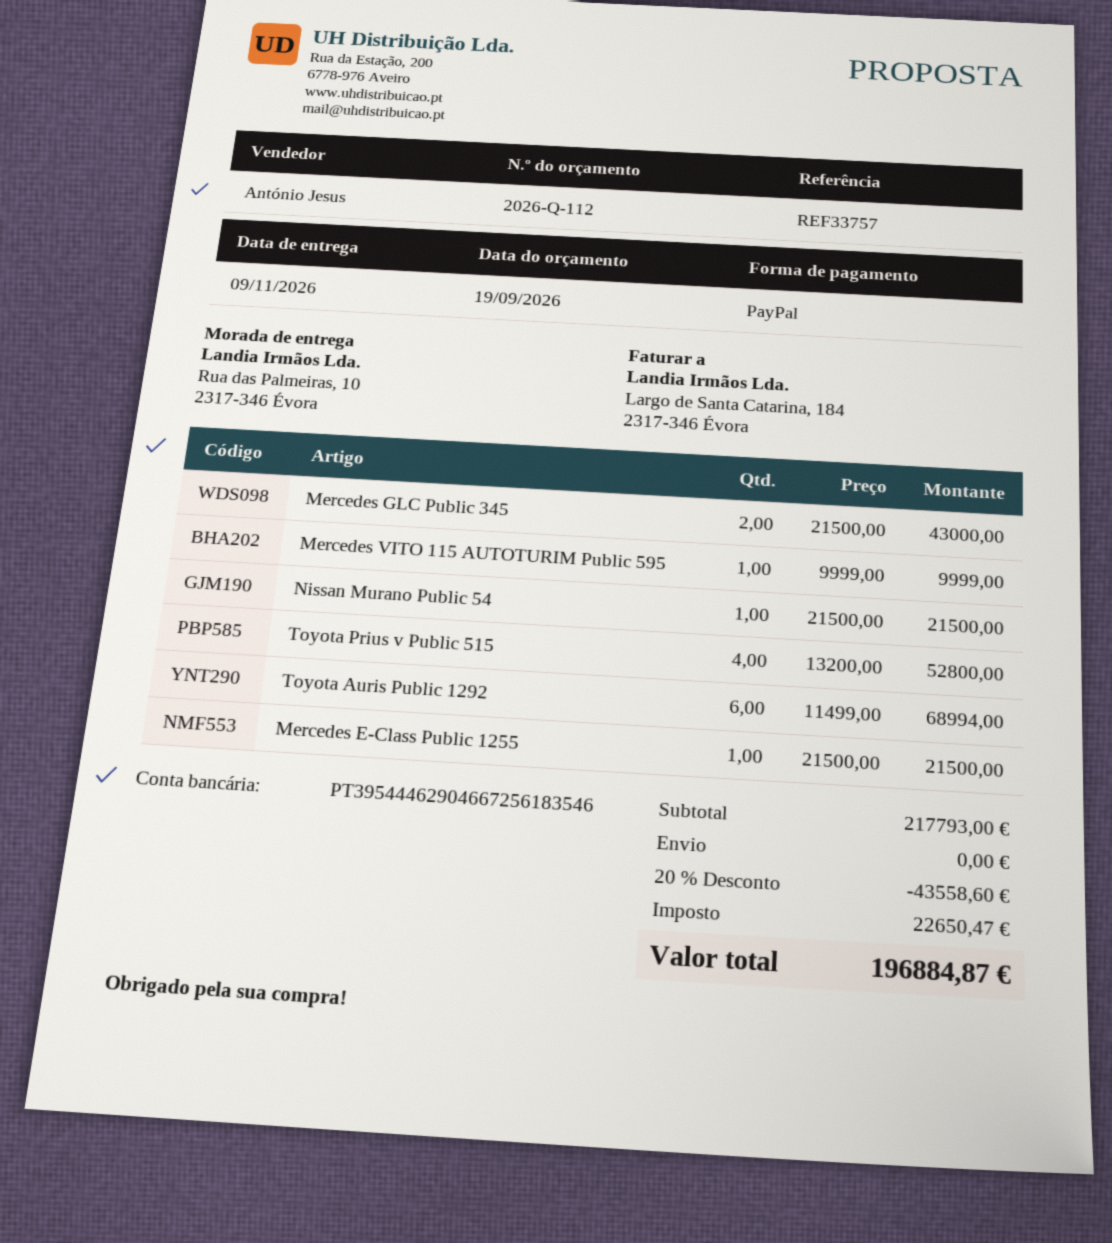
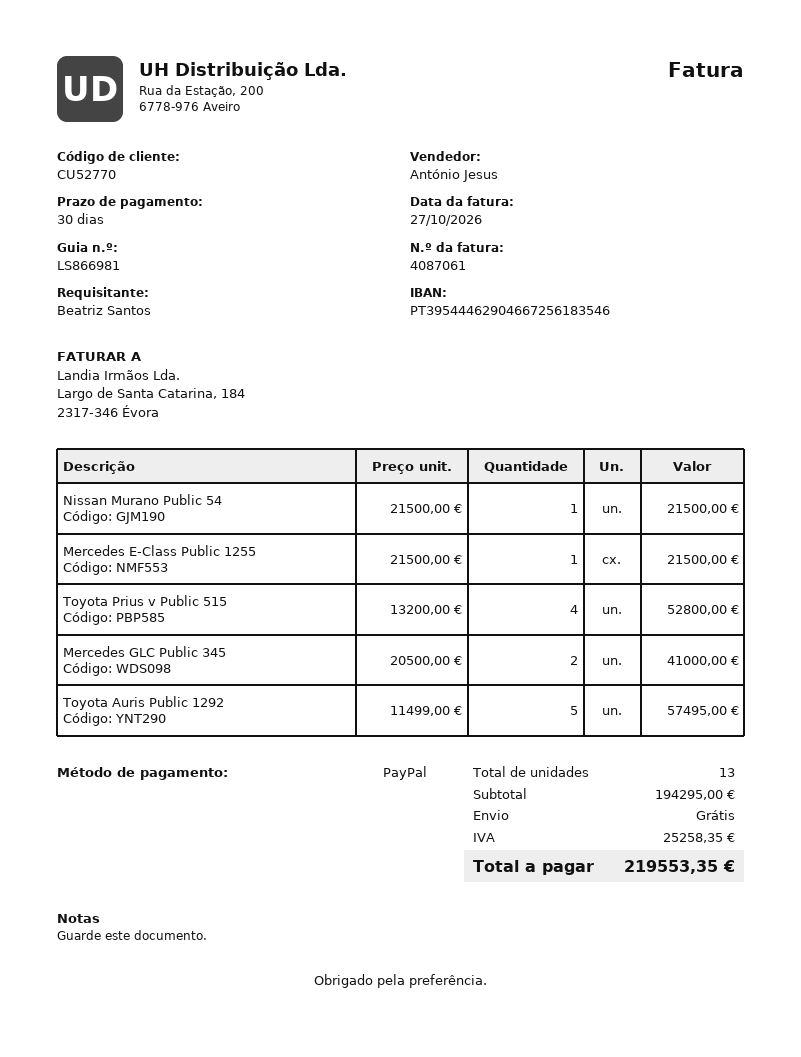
Mercedes GLC Public 345: 2 x 21500.00 = 43000.00 -> 2 x 20500.00 = 41000.00
Mercedes VITO 115 AUTOTURIM Public 595: 1 x 9999.00 = 9999.00 -> none
Toyota Auris Public 1292: 6 x 11499.00 = 68994.00 -> 5 x 11499.00 = 57495.00
subtotal: 217793.00 -> 194295.00
discount: 20% = 43558.60 -> none
tax: 22650.47 -> 25258.35
total: 196884.87 -> 219553.35

